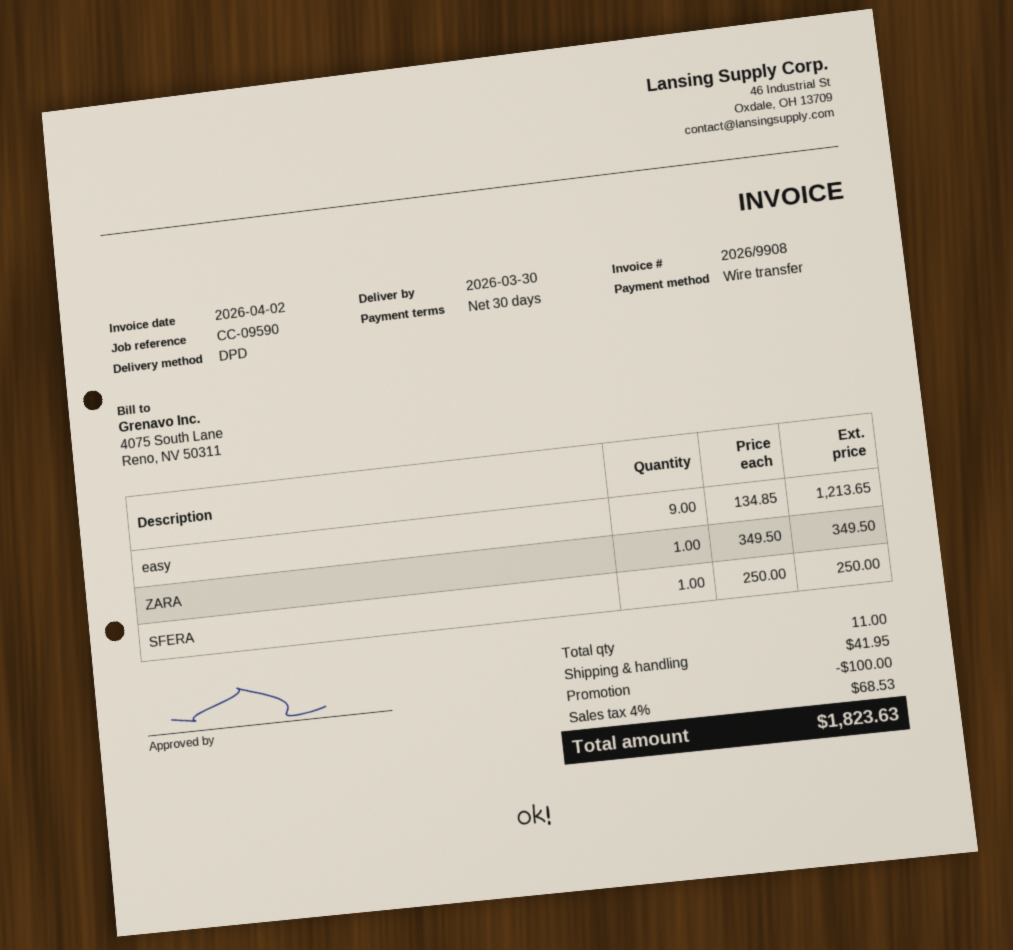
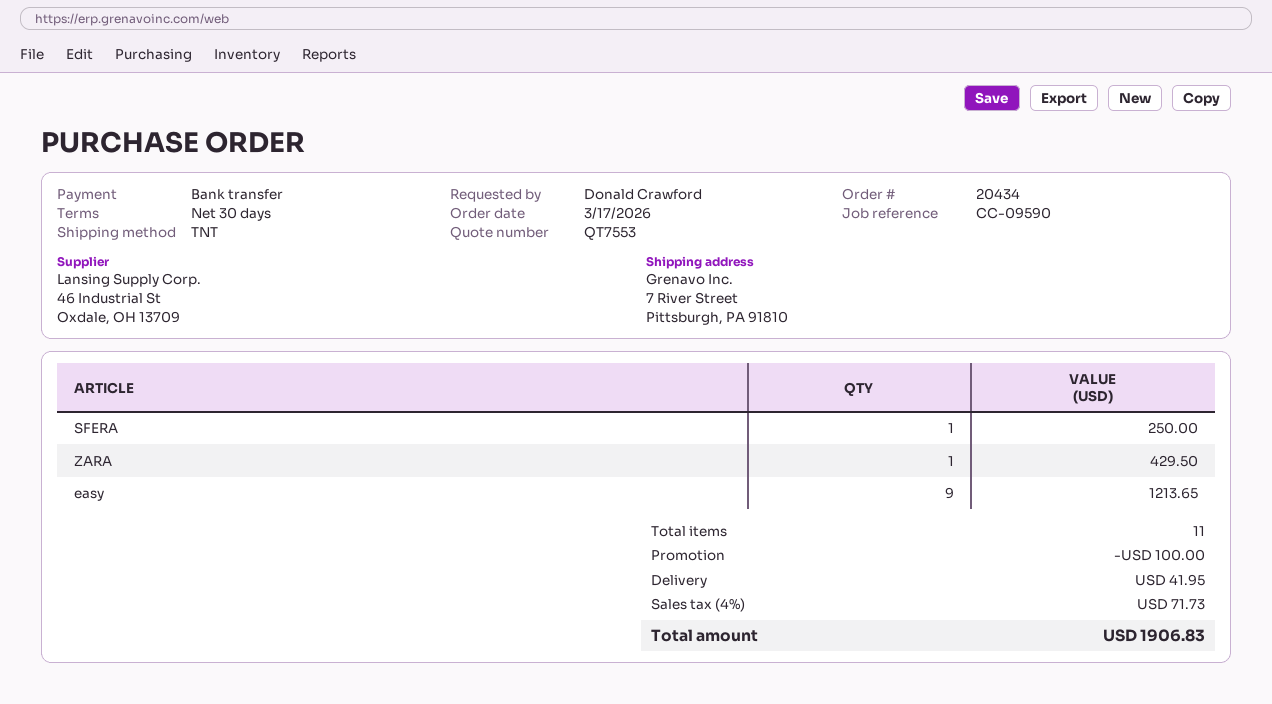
shipping method: DPD -> TNT
ZARA: 1 for 349.50 -> 1 for 429.50
tax: 4% = 68.53 -> 4% = 71.73
total: 1823.63 -> 1906.83

